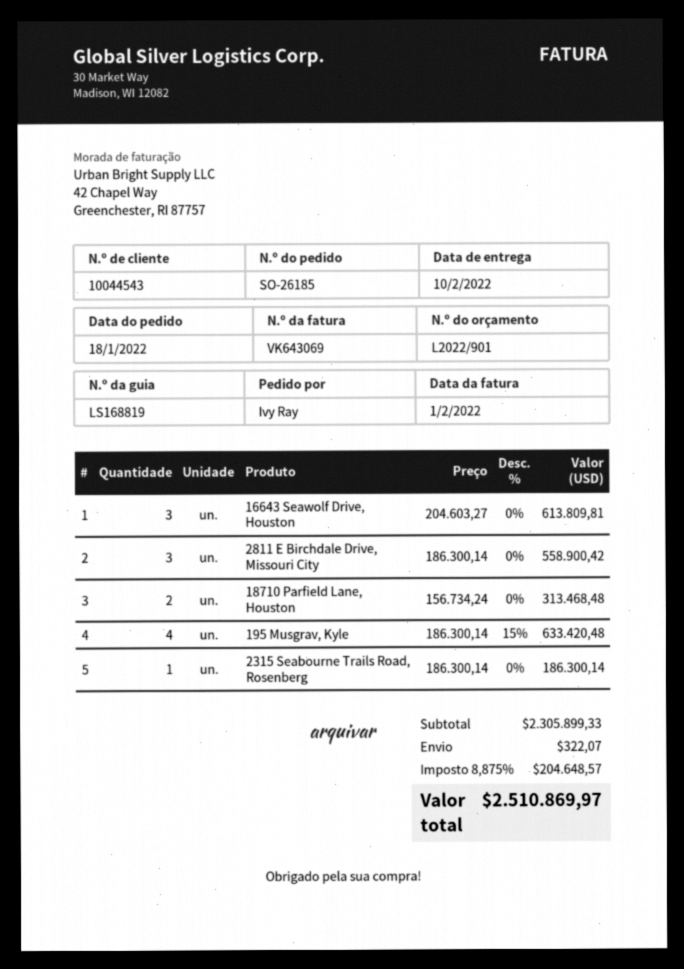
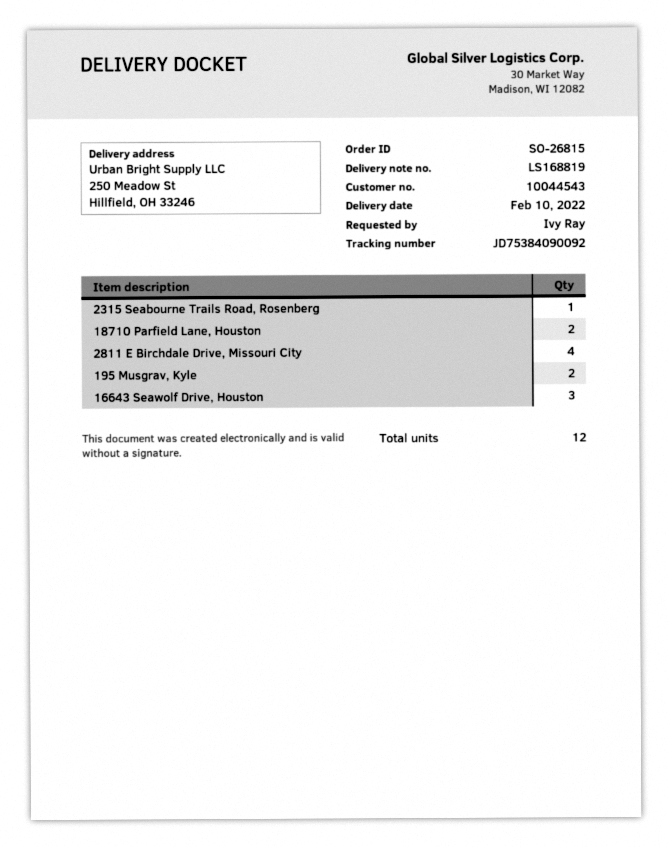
order number: SO-26185 -> SO-26815
2811 E Birchdale Drive, Missouri City: 3 -> 4
195 Musgrav, Kyle: 4 -> 2

